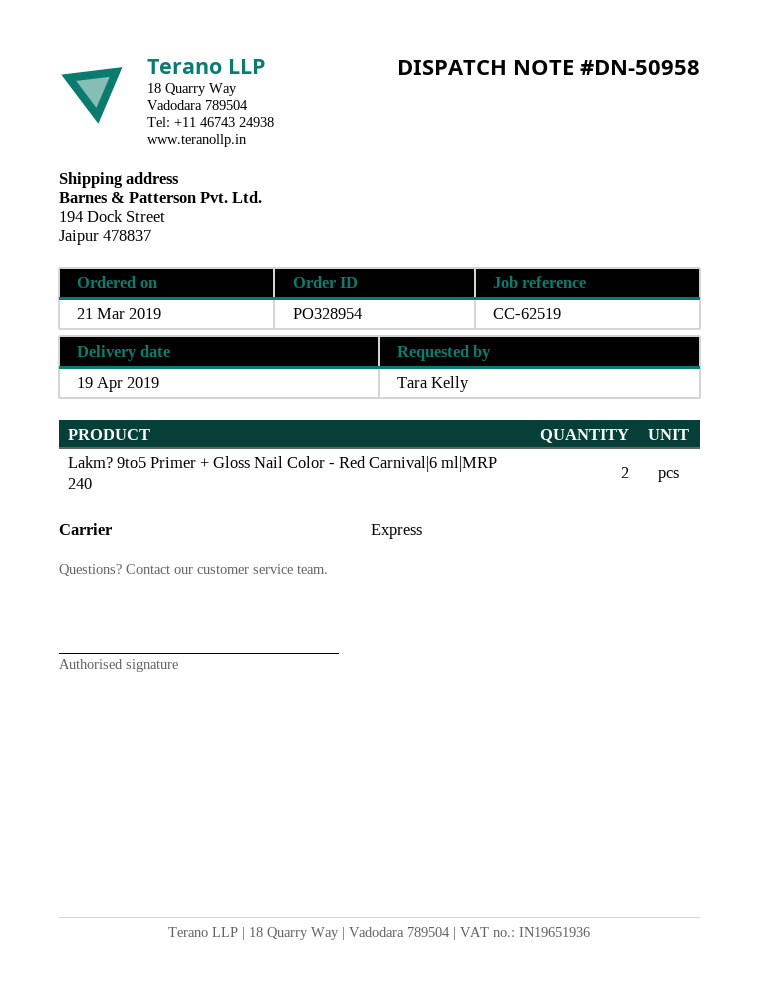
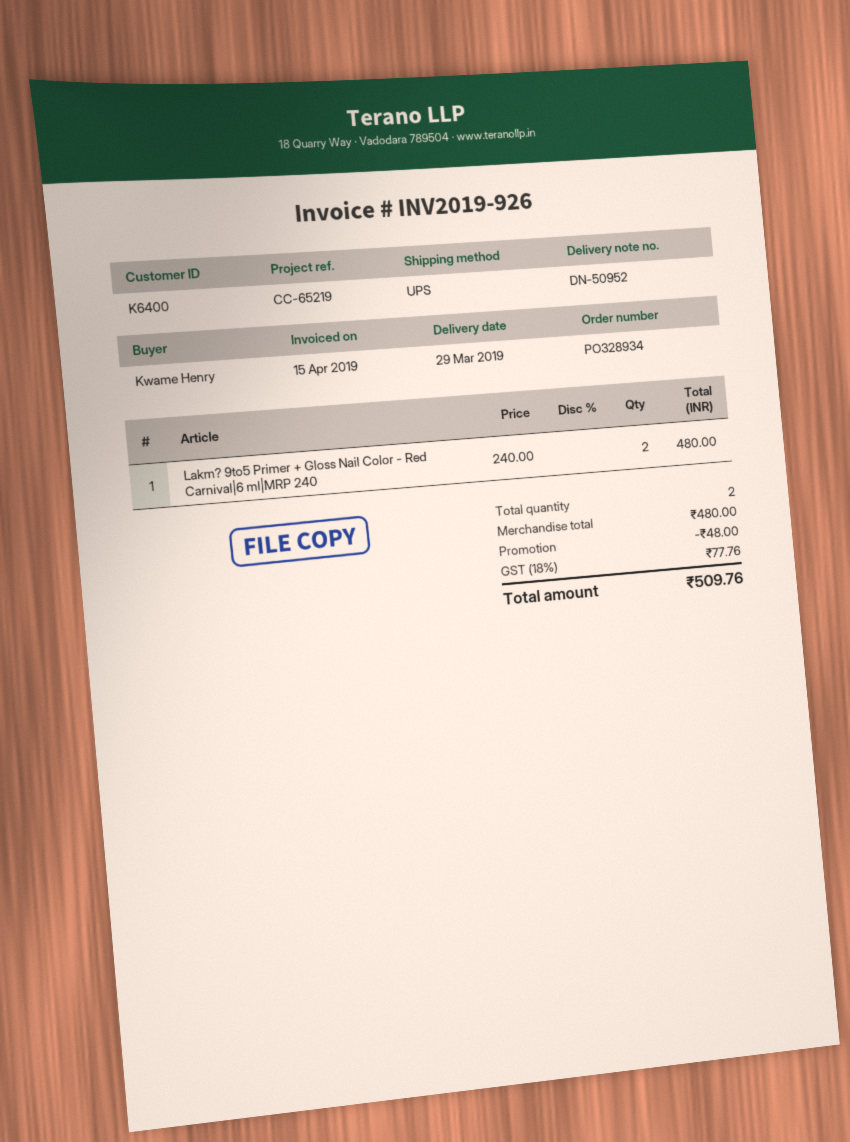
order number: PO328954 -> PO328934
delivery note number: DN-50958 -> DN-50952
delivery date: 2019-04-19 -> 2019-03-29
reference: CC-62519 -> CC-65219
ordered by: Tara Kelly -> Kwame Henry
shipping method: express -> UPS

